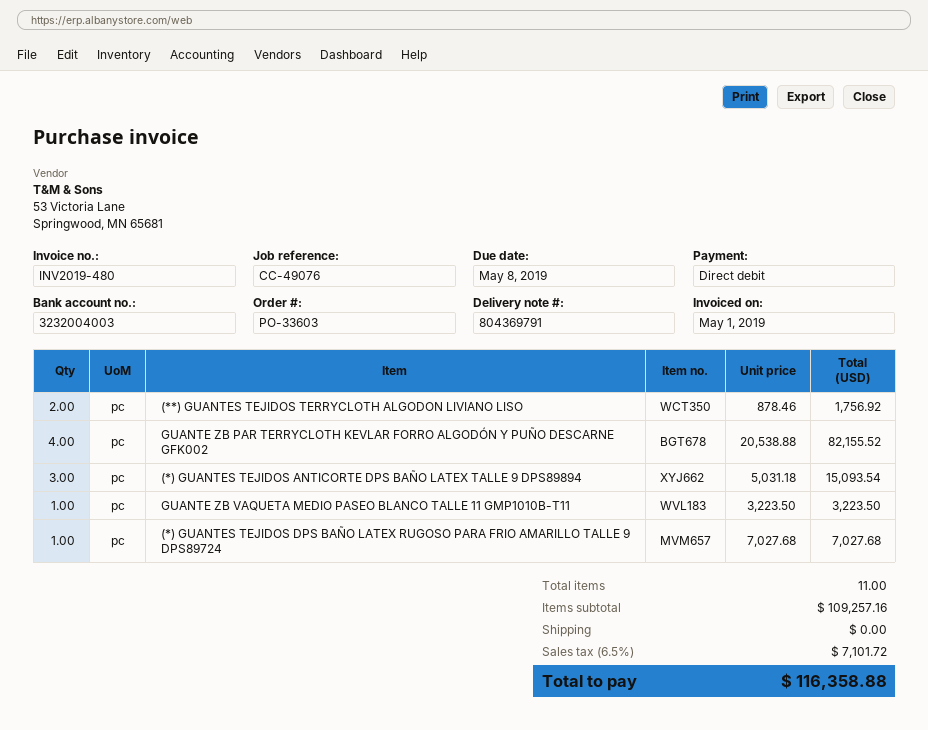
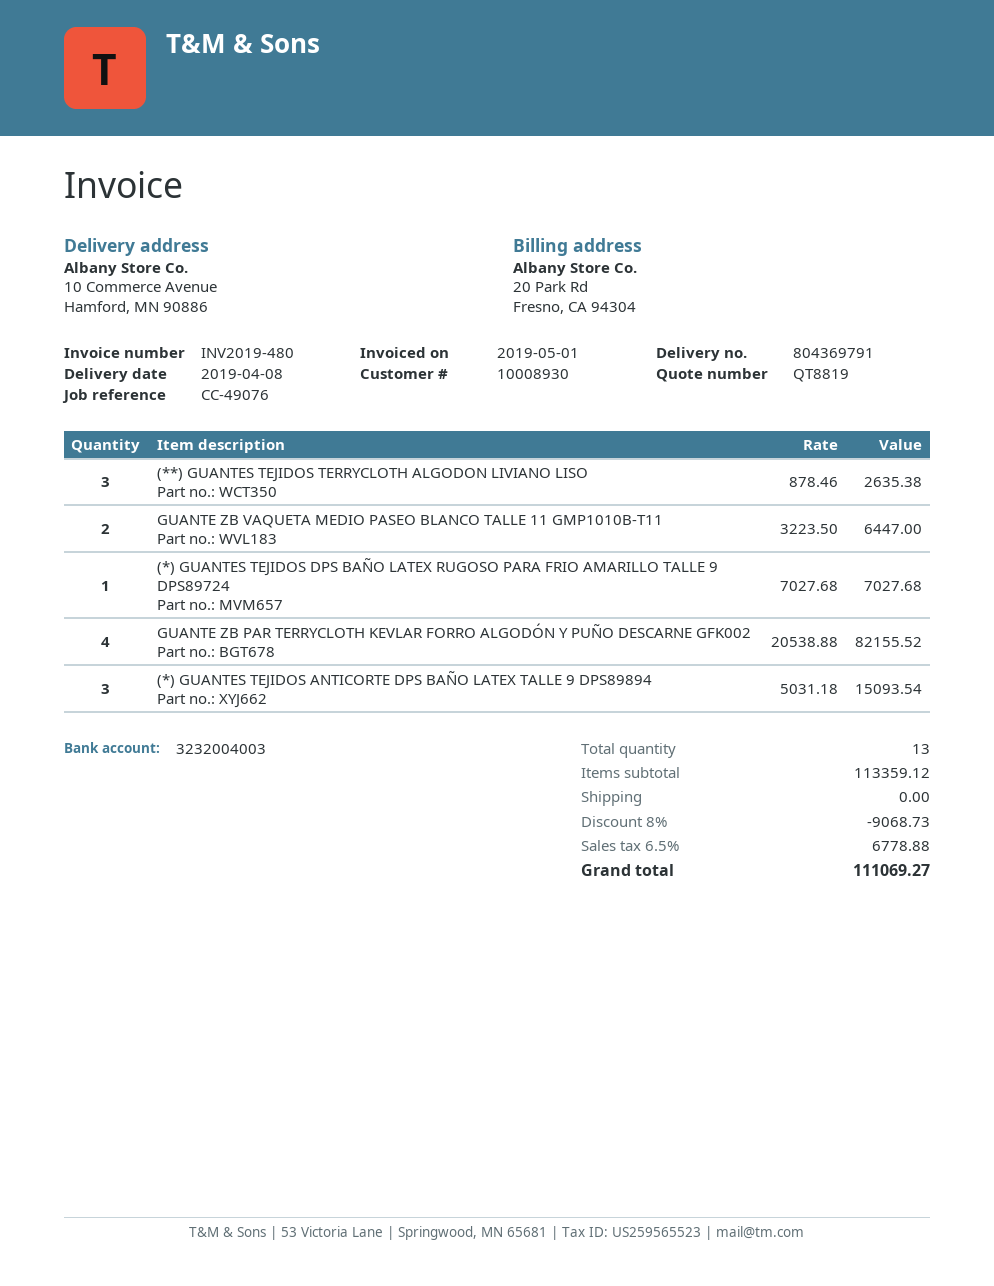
(**) GUANTES TEJIDOS TERRYCLOTH ALGODON LIVIANO LISO: 2 x 878.46 = 1756.92 -> 3 x 878.46 = 2635.38
GUANTE ZB VAQUETA MEDIO PASEO BLANCO TALLE 11 GMP1010B-T11: 1 x 3223.50 = 3223.50 -> 2 x 3223.50 = 6447.00
total quantity: 11 -> 13
subtotal: 109257.16 -> 113359.12
discount: none -> 8% = 9068.73
tax: 6.5% = 7101.72 -> 6.5% = 6778.88
total: 116358.88 -> 111069.27

